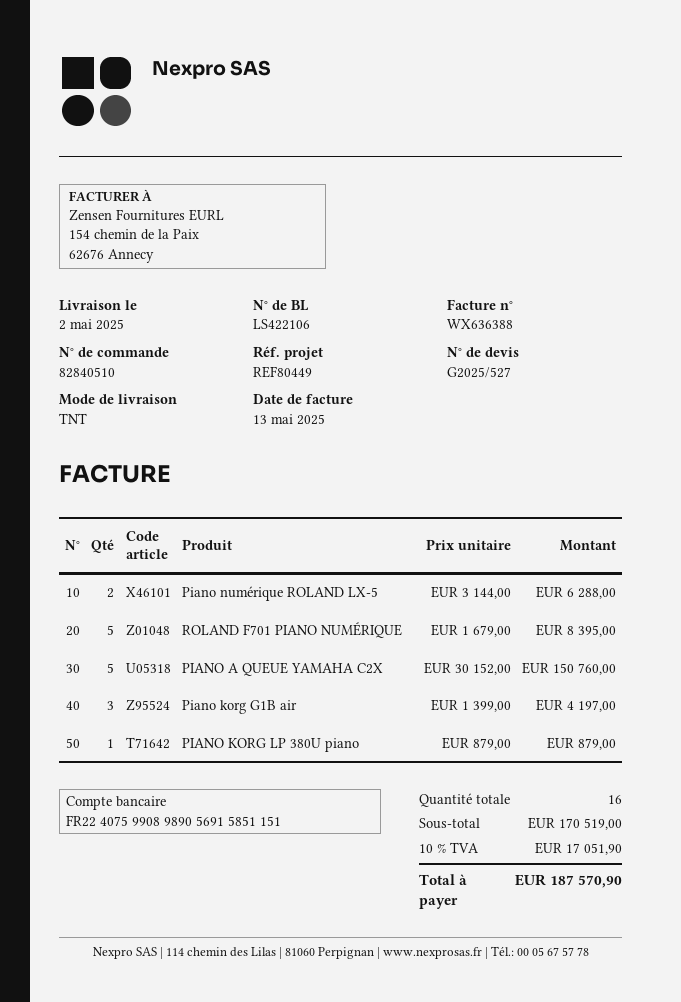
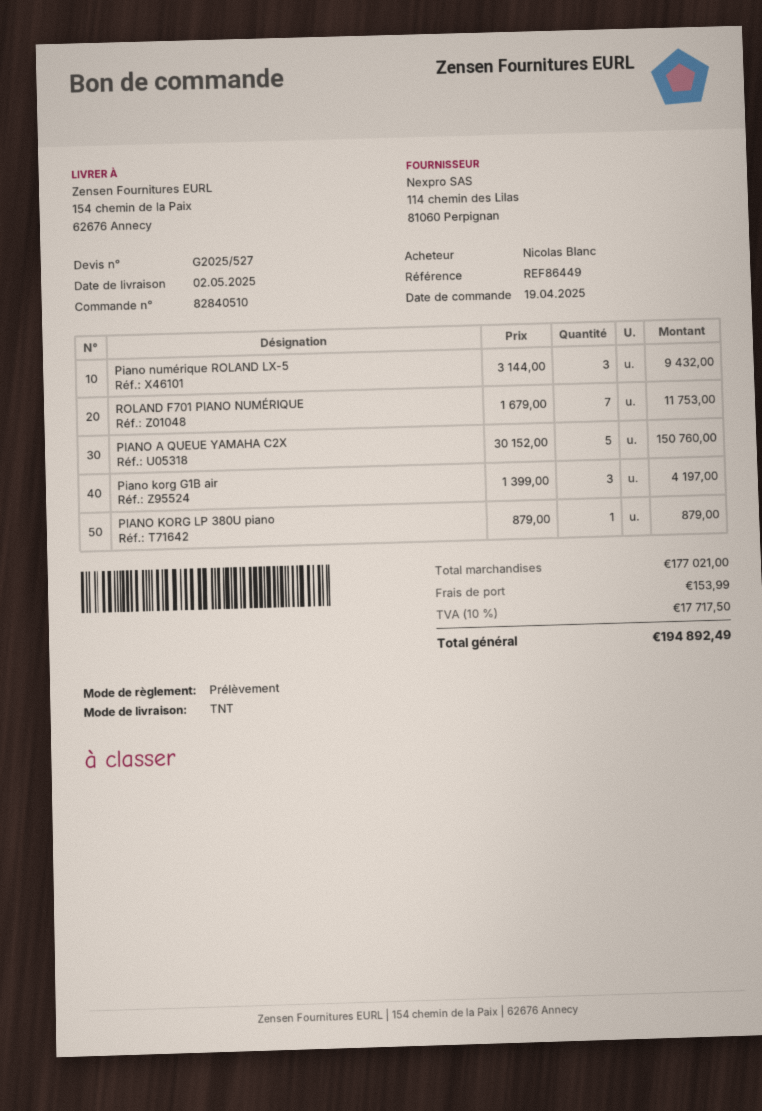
reference: REF80449 -> REF86449
Piano numérique ROLAND LX-5: 2 x 3144.00 = 6288.00 -> 3 x 3144.00 = 9432.00
ROLAND F701 PIANO NUMÉRIQUE: 5 x 1679.00 = 8395.00 -> 7 x 1679.00 = 11753.00
subtotal: 170519.00 -> 177021.00
shipping: none -> 153.99
tax: 10% = 17051.90 -> 10% = 17717.50
total: 187570.90 -> 194892.49

